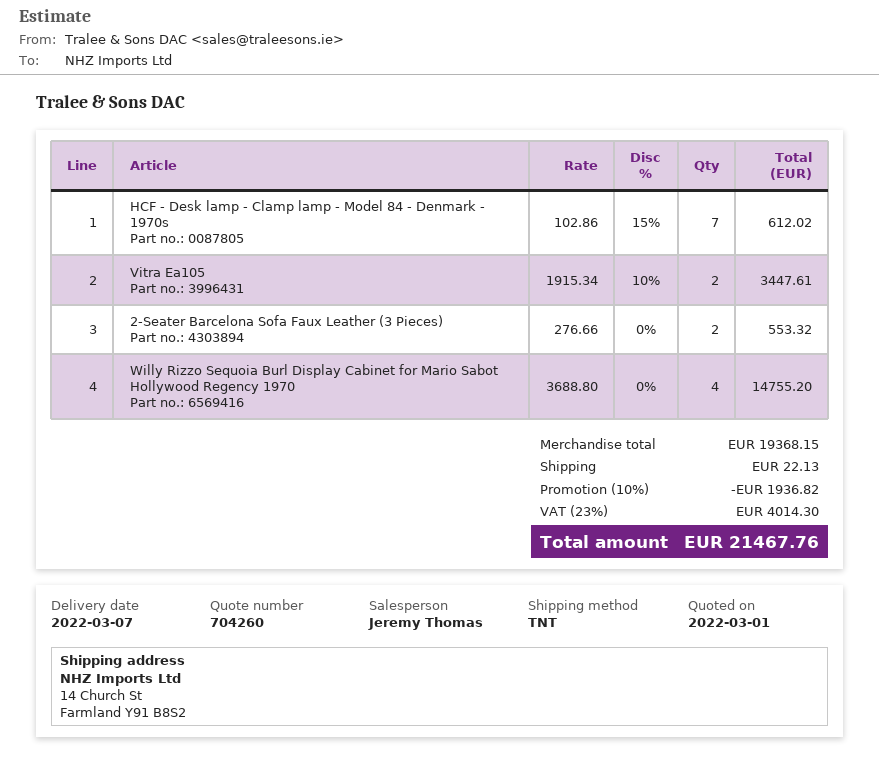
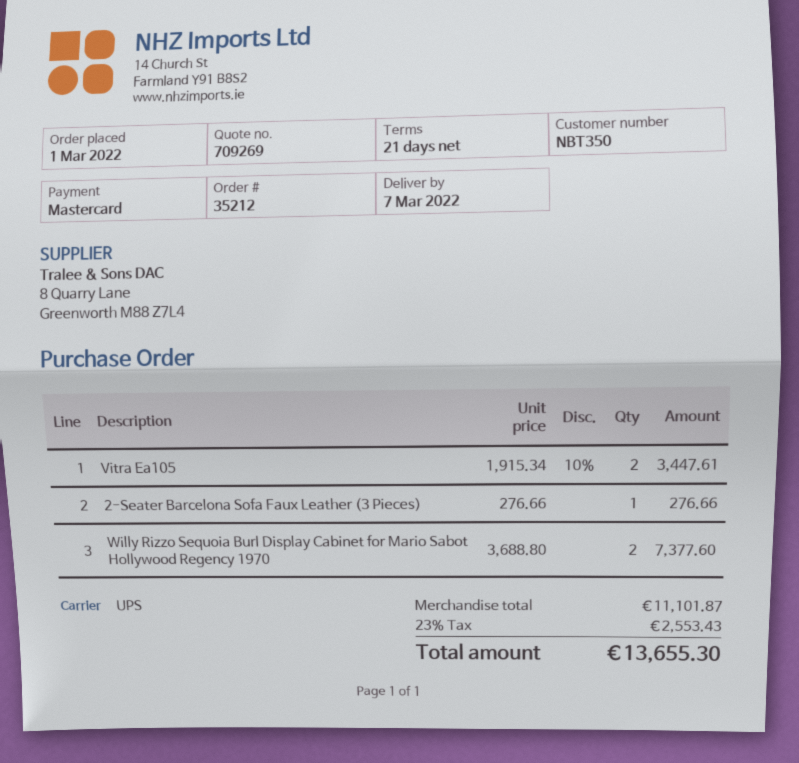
quote number: 704260 -> 709269
shipping method: TNT -> UPS
HCF - Desk lamp - Clamp lamp - Model 84 - Denmark - 1970s: 7 x 102.86 - 15% = 612.02 -> none
2-Seater Barcelona Sofa Faux Leather (3 Pieces): 2 x 276.66 = 553.32 -> 1 x 276.66 = 276.66
Willy Rizzo Sequoia Burl Display Cabinet for Mario Sabot Hollywood Regency 1970: 4 x 3688.80 = 14755.20 -> 2 x 3688.80 = 7377.60
subtotal: 19368.15 -> 11101.87
discount: 10% = 1936.82 -> none
shipping: 22.13 -> none
tax: 23% = 4014.30 -> 23% = 2553.43
total: 21467.76 -> 13655.30

